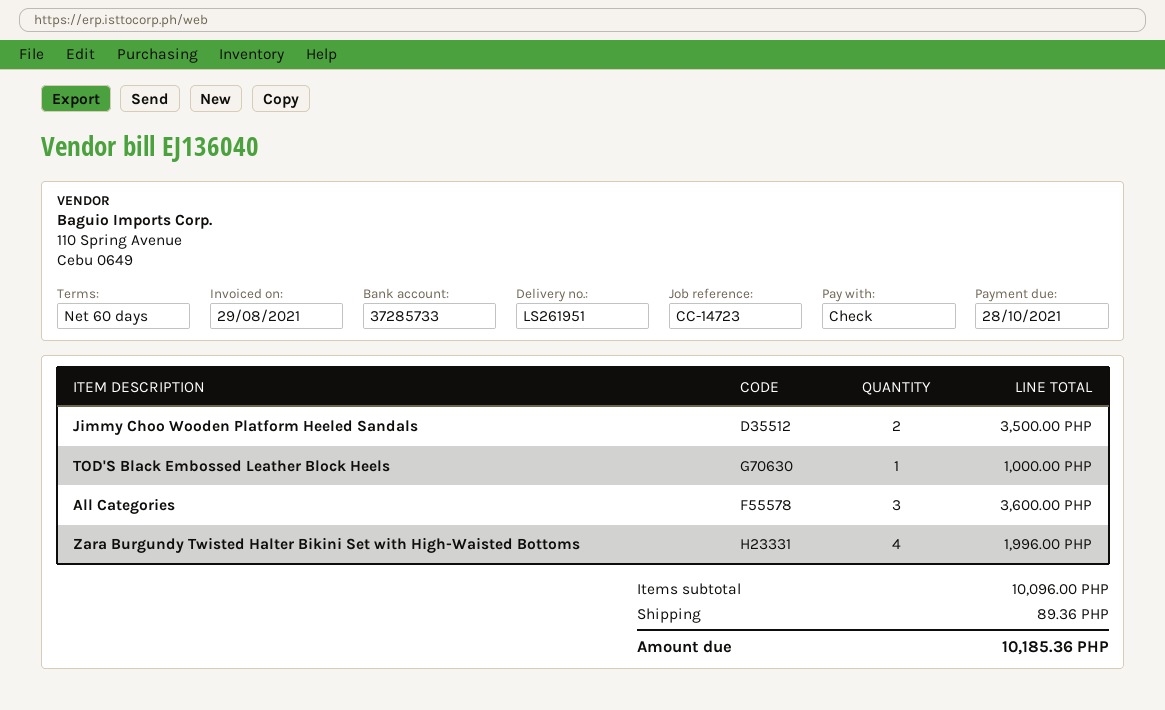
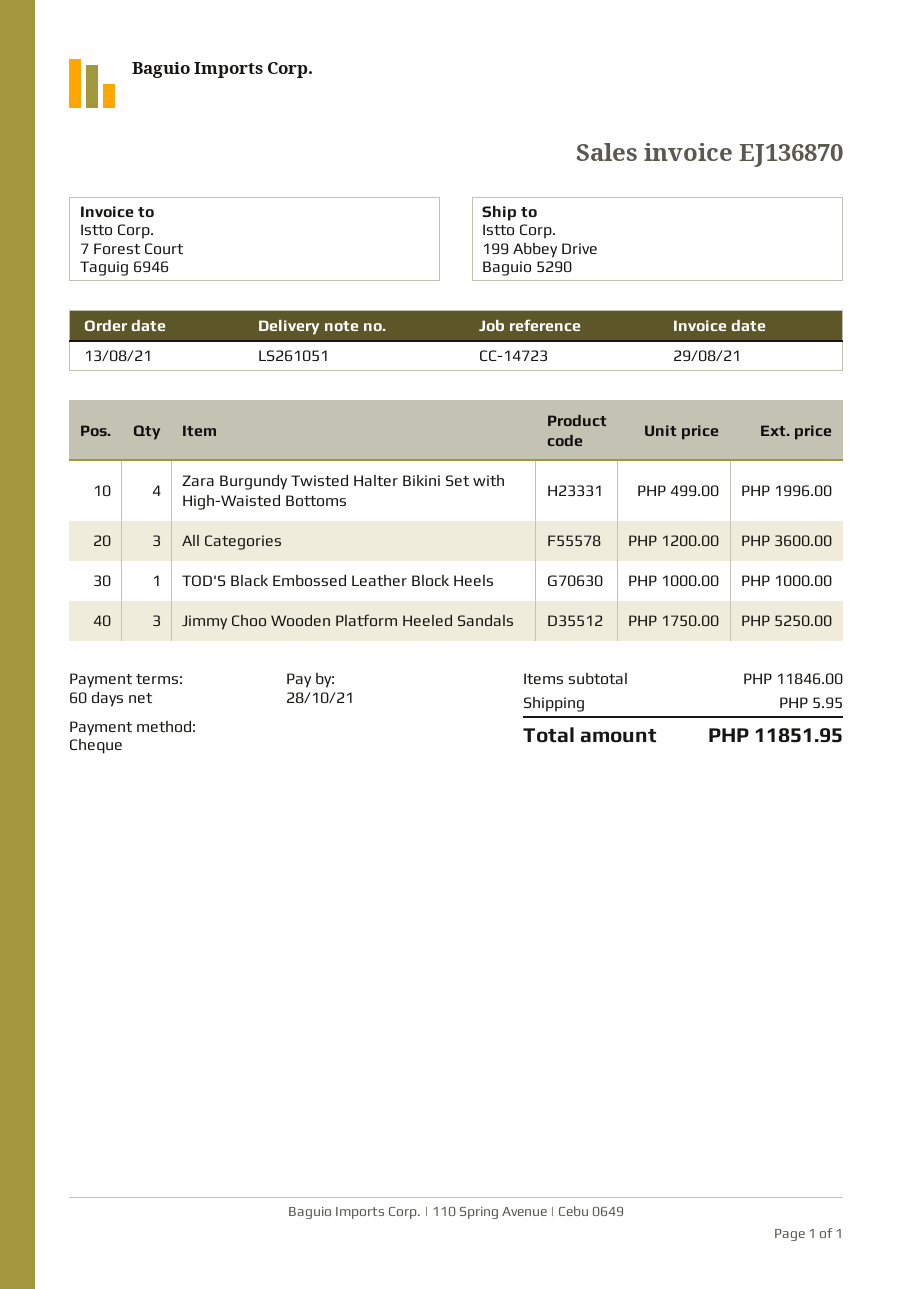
delivery note number: LS261951 -> LS261051
invoice number: EJ136040 -> EJ136870
Jimmy Choo Wooden Platform Heeled Sandals: 2 for 3500.00 -> 3 for 5250.00
subtotal: 10096.00 -> 11846.00
shipping: 89.36 -> 5.95
total: 10185.36 -> 11851.95

